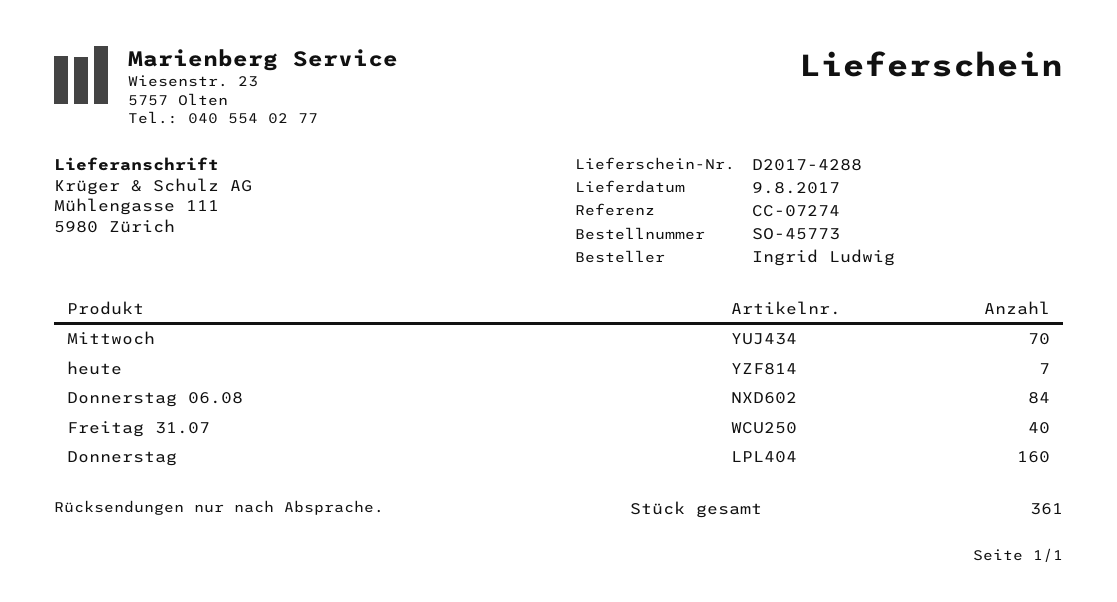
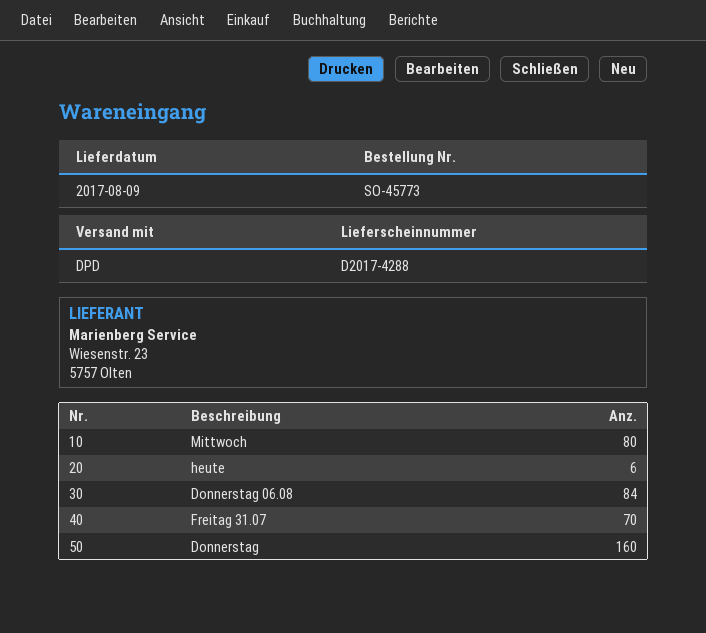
Mittwoch: 70 -> 80
heute: 7 -> 6
Freitag 31.07: 40 -> 70

